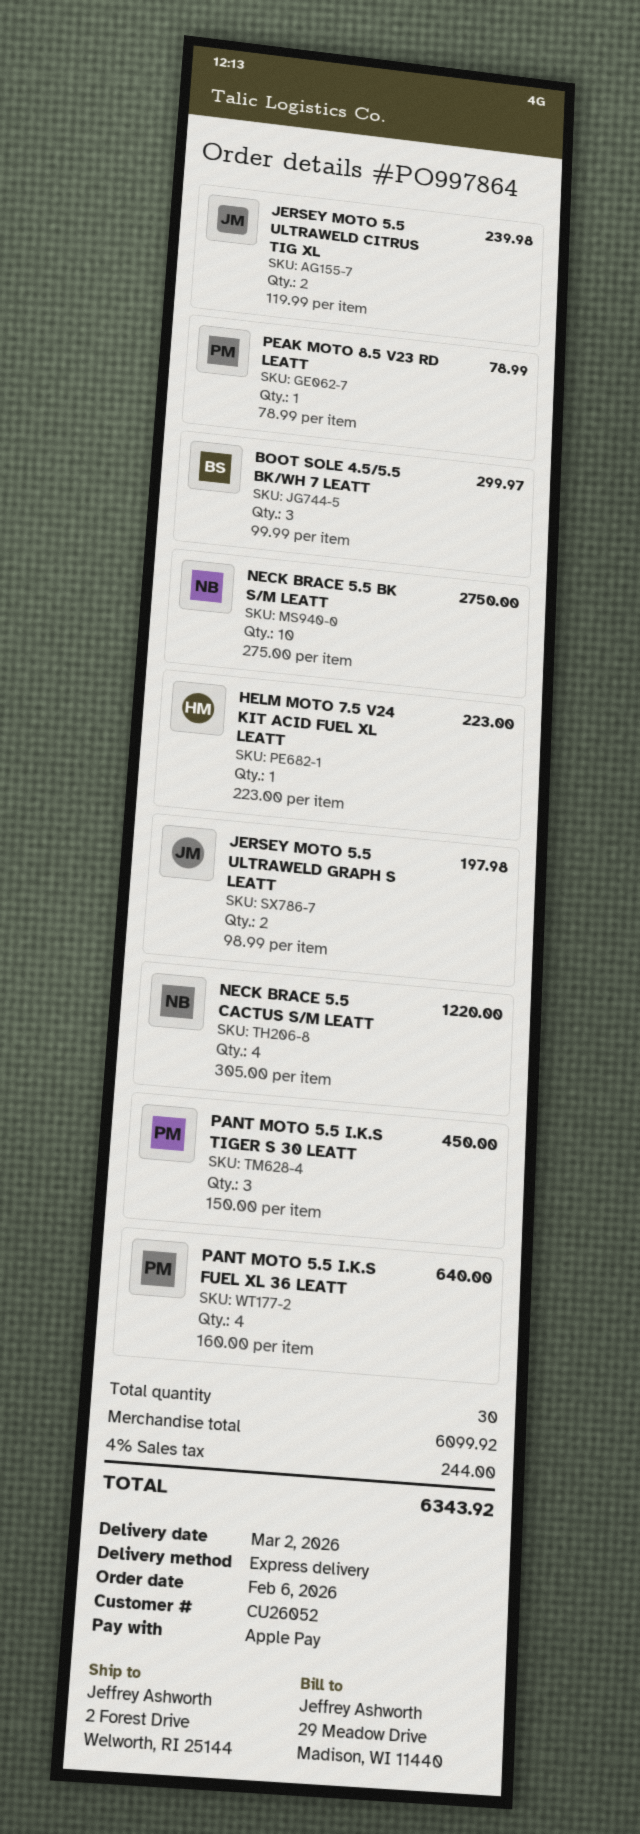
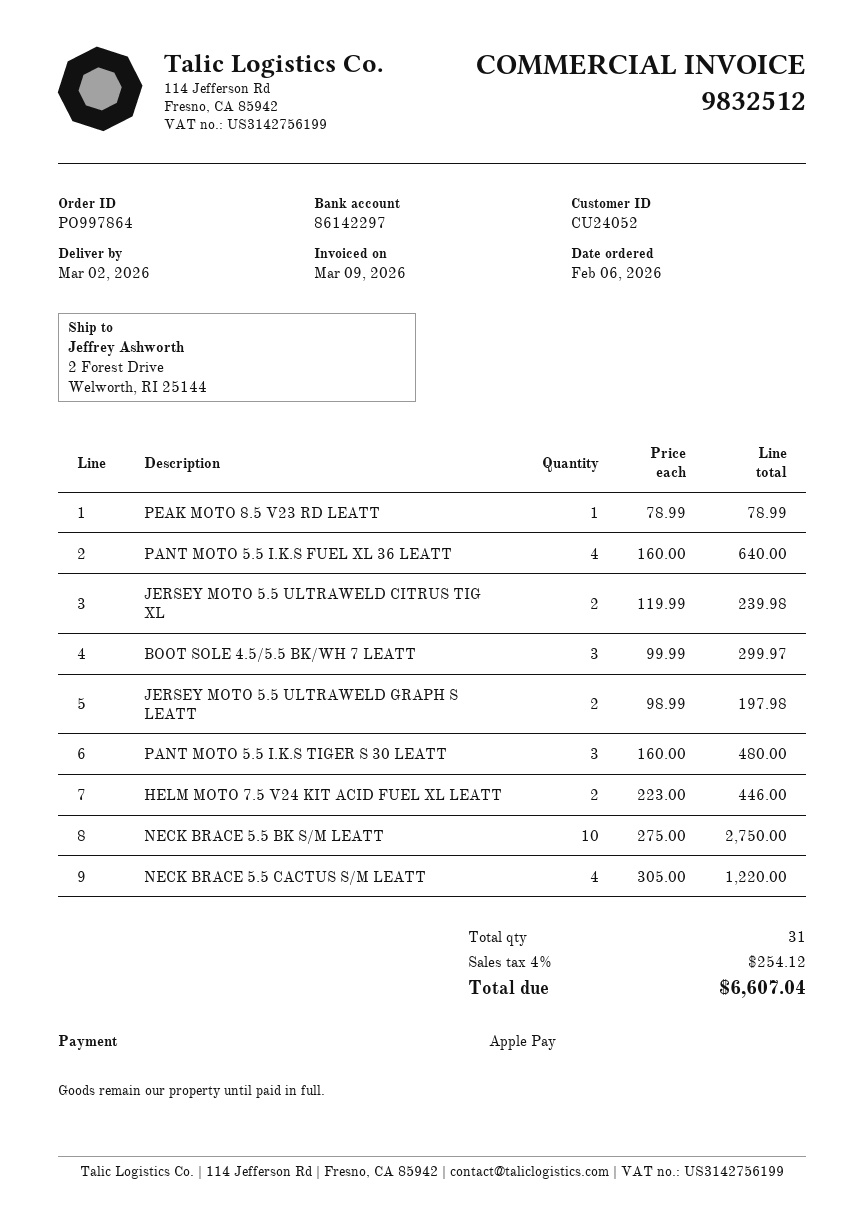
customer number: CU26052 -> CU24052
HELM MOTO 7.5 V24 KIT ACID FUEL XL LEATT: 1 x 223.00 = 223.00 -> 2 x 223.00 = 446.00
PANT MOTO 5.5 I.K.S TIGER S 30 LEATT: 3 x 150.00 = 450.00 -> 3 x 160.00 = 480.00
total quantity: 30 -> 31
tax: 4% = 244.00 -> 4% = 254.12
total: 6343.92 -> 6607.04

